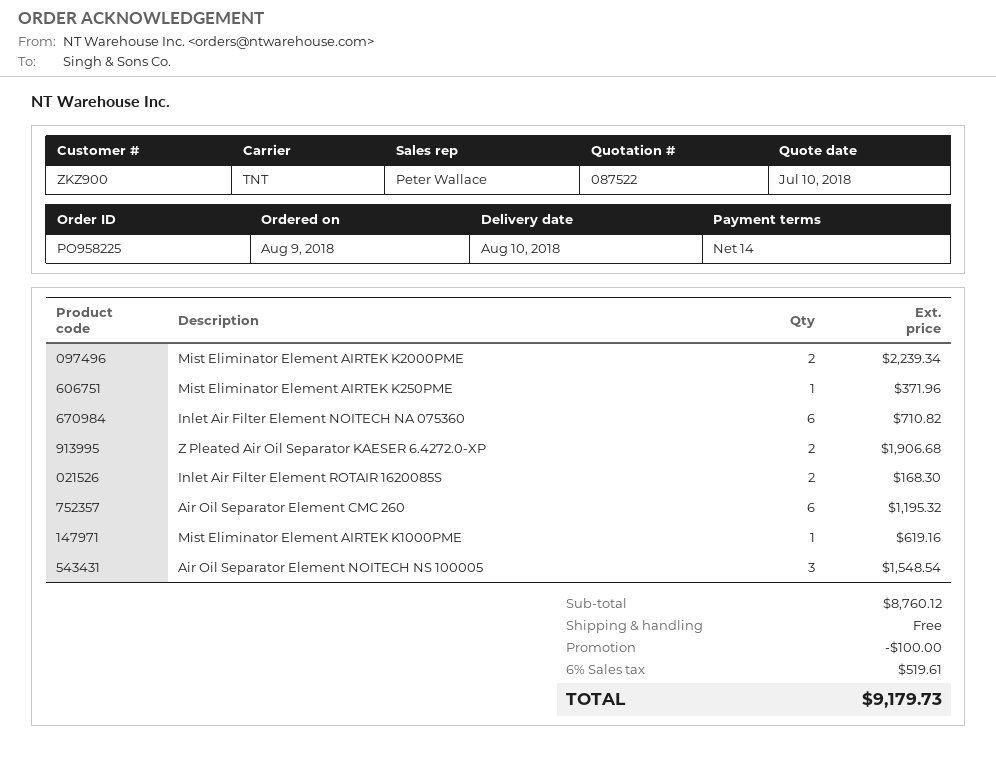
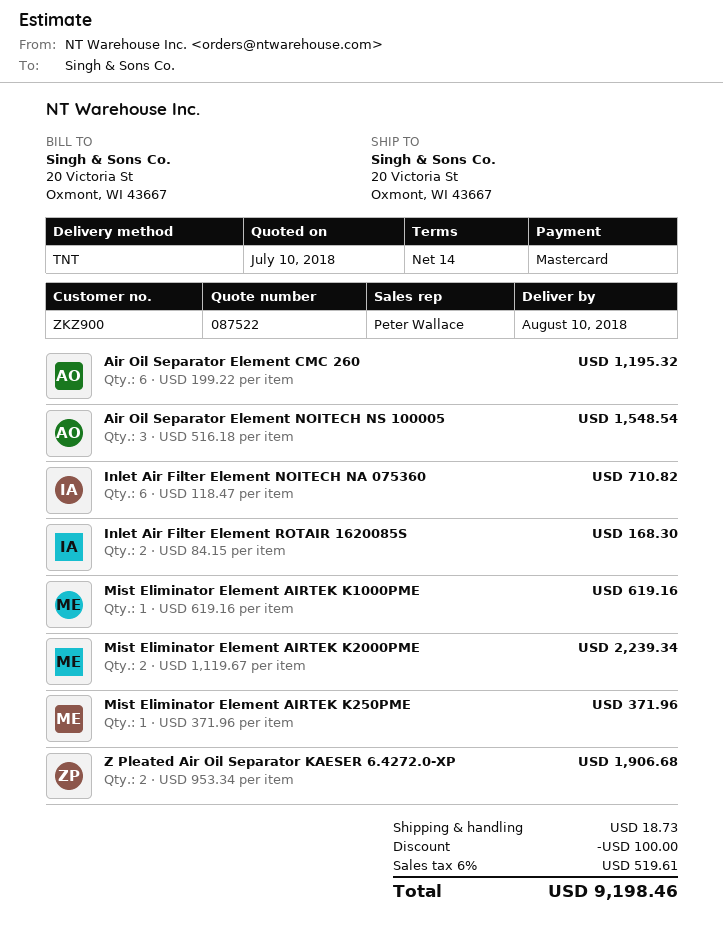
shipping: 0.00 -> 18.73
total: 9179.73 -> 9198.46

